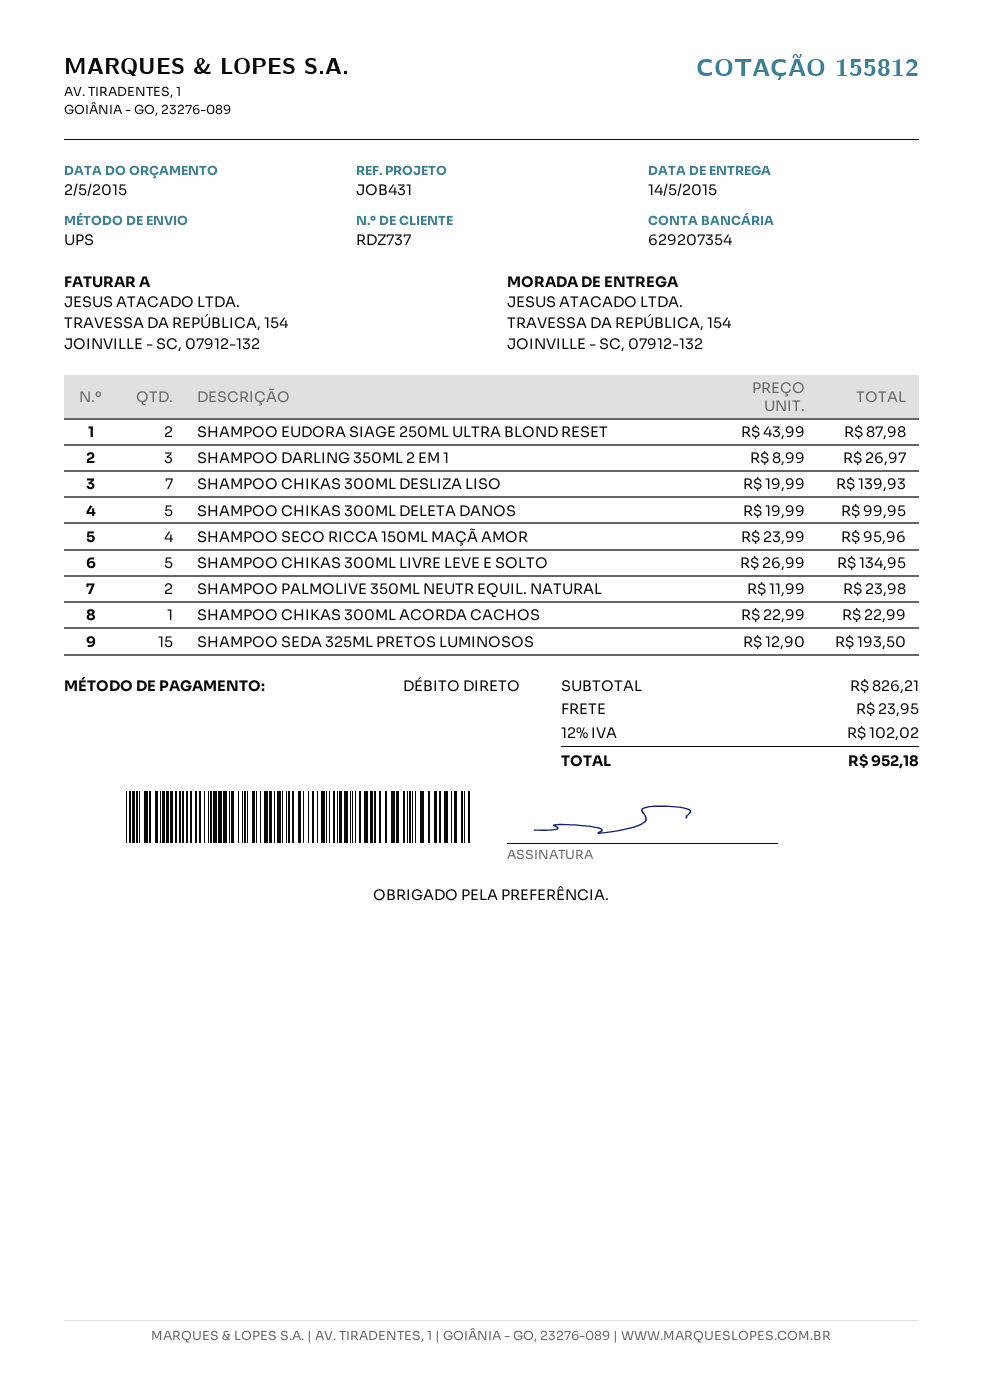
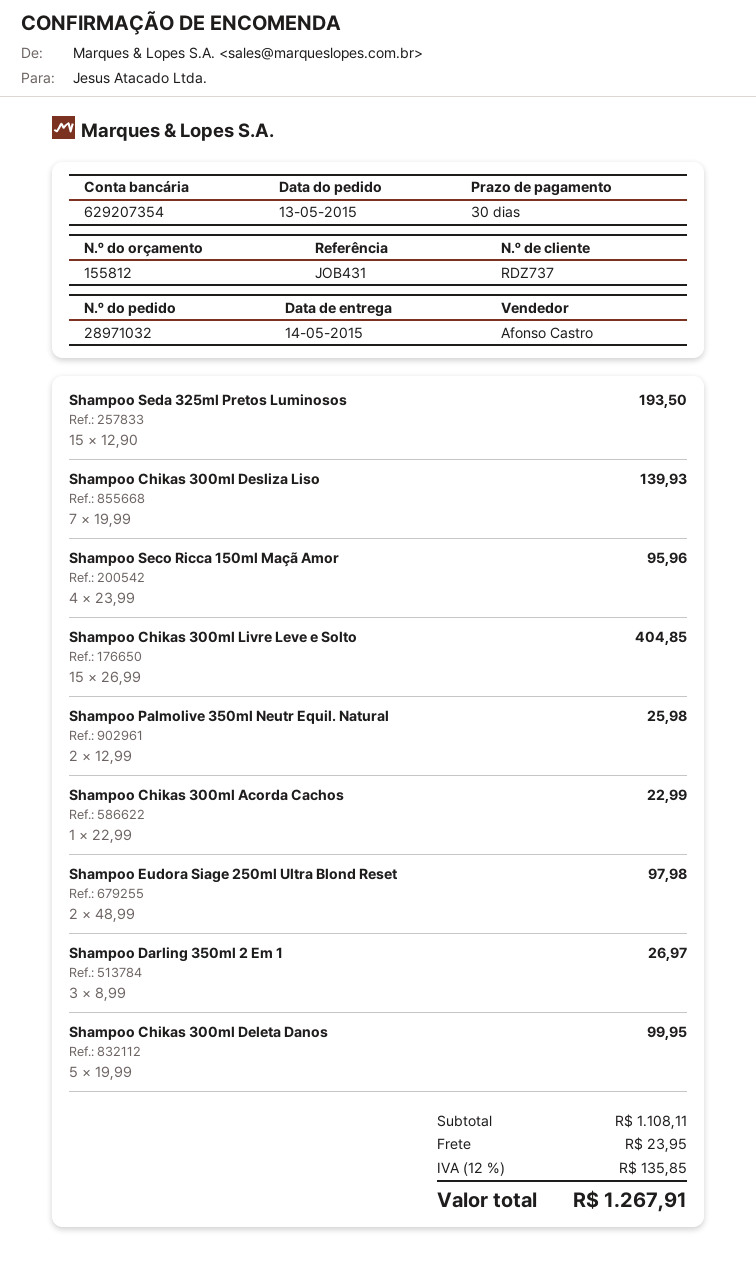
SHAMPOO EUDORA SIAGE 250ML ULTRA BLOND RESET: 2 x 43.99 = 87.98 -> 2 x 48.99 = 97.98
SHAMPOO CHIKAS 300ML LIVRE LEVE E SOLTO: 5 x 26.99 = 134.95 -> 15 x 26.99 = 404.85
SHAMPOO PALMOLIVE 350ML NEUTR EQUIL. NATURAL: 2 x 11.99 = 23.98 -> 2 x 12.99 = 25.98
subtotal: 826.21 -> 1108.11
tax: 12% = 102.02 -> 12% = 135.85
total: 952.18 -> 1267.91

